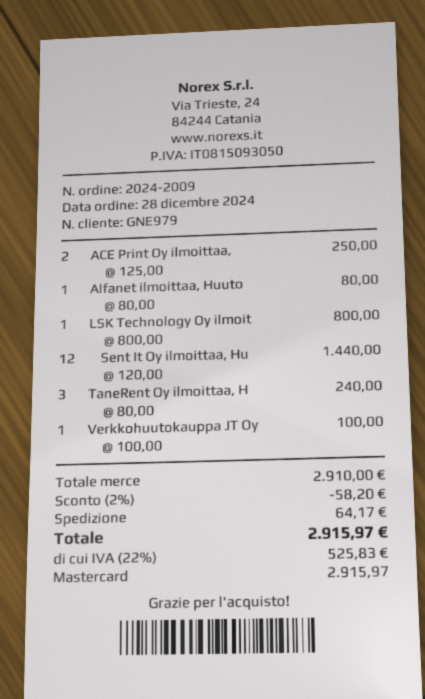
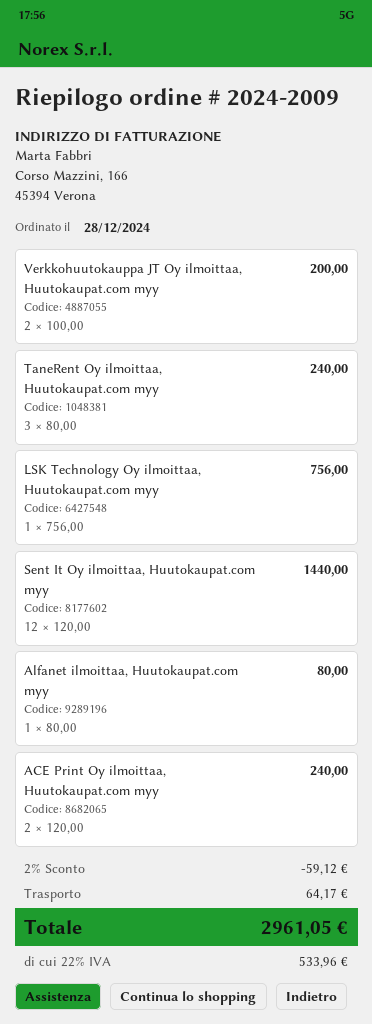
ACE Print Oy ilmoittaa,: 2 x 125.00 = 250.00 -> 2 x 120.00 = 240.00
LSK Technology Oy ilmoit: 1 x 800.00 = 800.00 -> 1 x 756.00 = 756.00
Verkkohuutokauppa JT Oy: 1 x 100.00 = 100.00 -> 2 x 100.00 = 200.00
discount: 2% = 58.20 -> 2% = 59.12
tax: 22% = 525.83 -> 22% = 533.96
total: 2915.97 -> 2961.05

